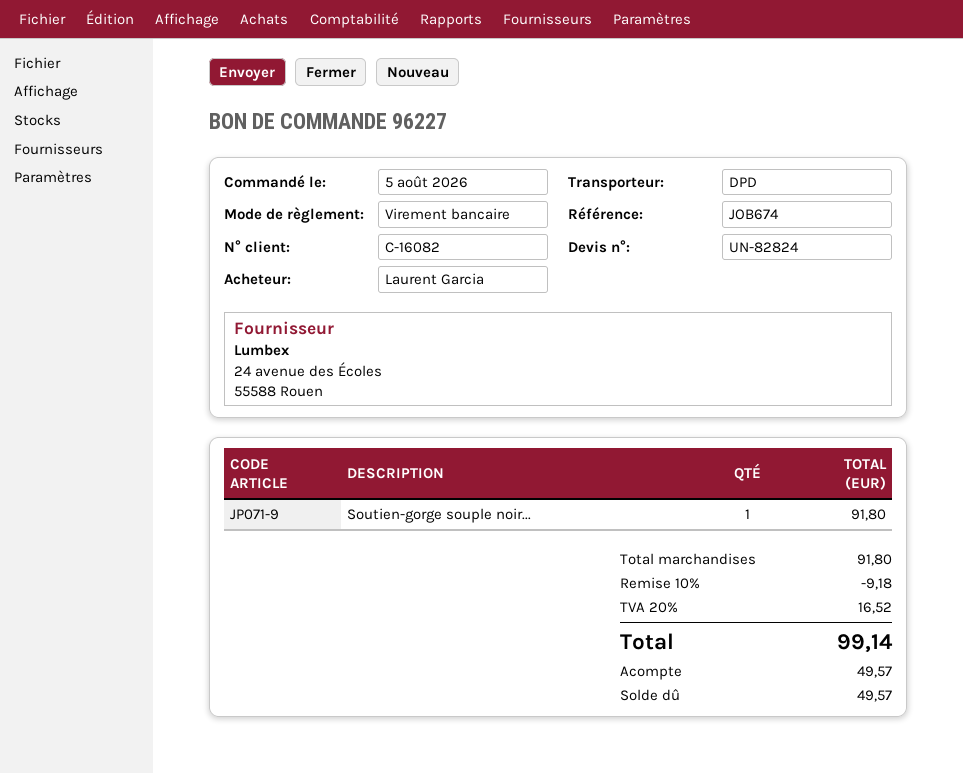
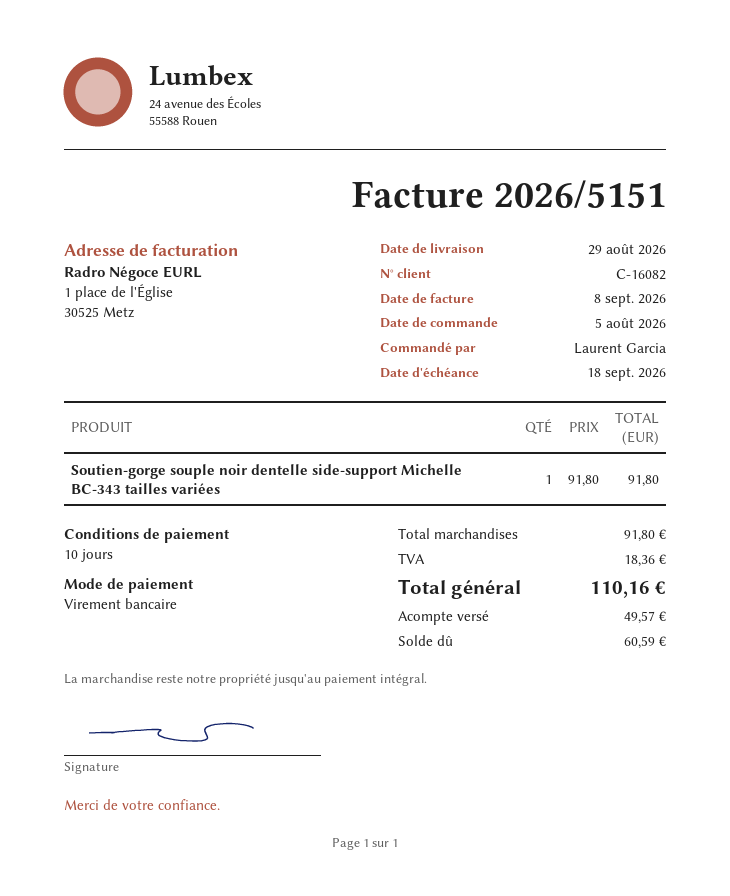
discount: 10% = 9.18 -> none
tax: 16.52 -> 18.36
total: 99.14 -> 110.16
balance: 49.57 -> 60.59

